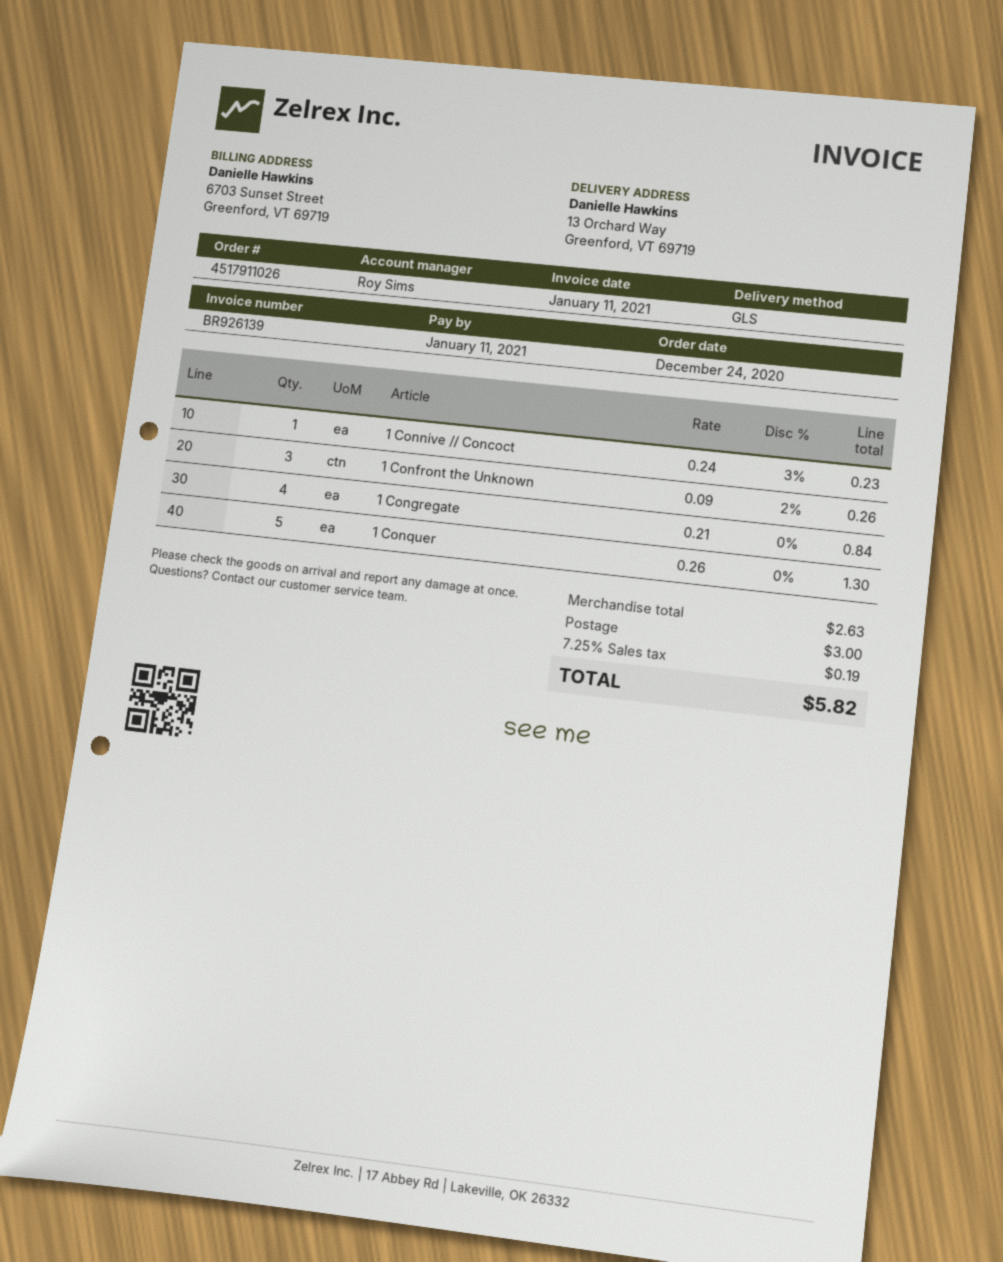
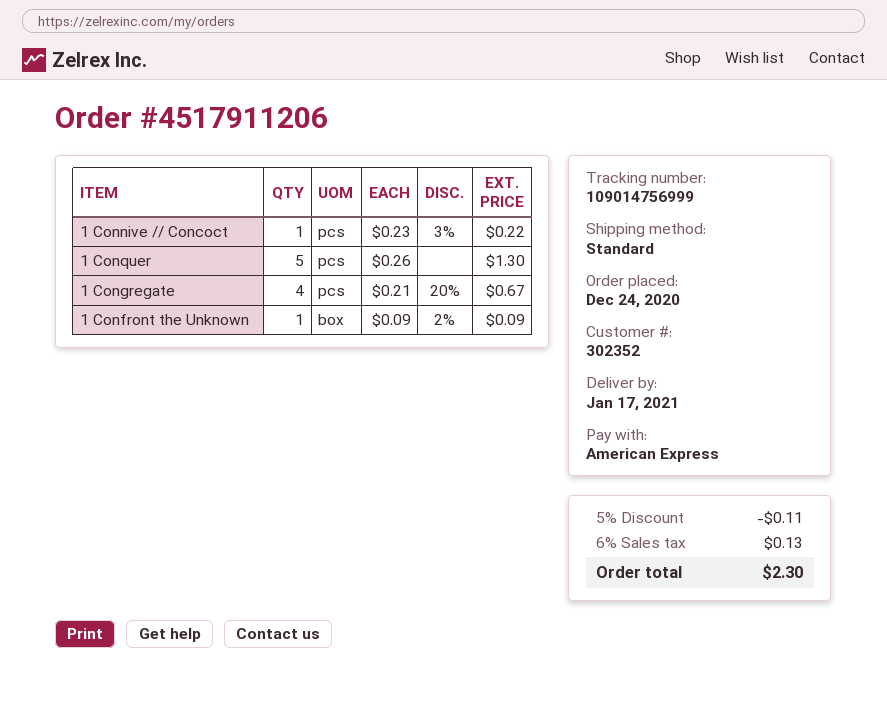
order number: 4517911026 -> 4517911206
shipping method: GLS -> standard
1 Connive // Concoct: 1 x 0.24 - 3% = 0.23 -> 1 x 0.23 - 3% = 0.22
1 Confront the Unknown: 3 x 0.09 - 2% = 0.26 -> 1 x 0.09 - 2% = 0.09
1 Congregate: 4 x 0.21 = 0.84 -> 4 x 0.21 - 20% = 0.67
discount: none -> 5% = 0.11
shipping: 3.00 -> none
tax: 7.25% = 0.19 -> 6% = 0.13
total: 5.82 -> 2.30

